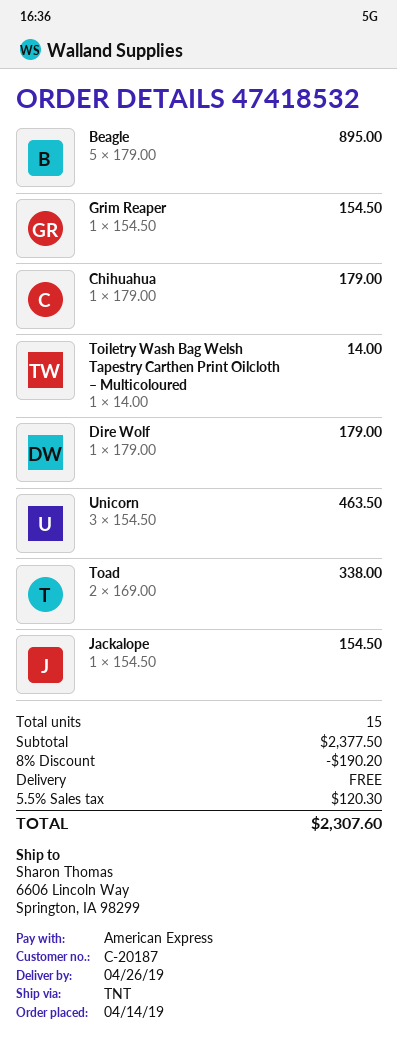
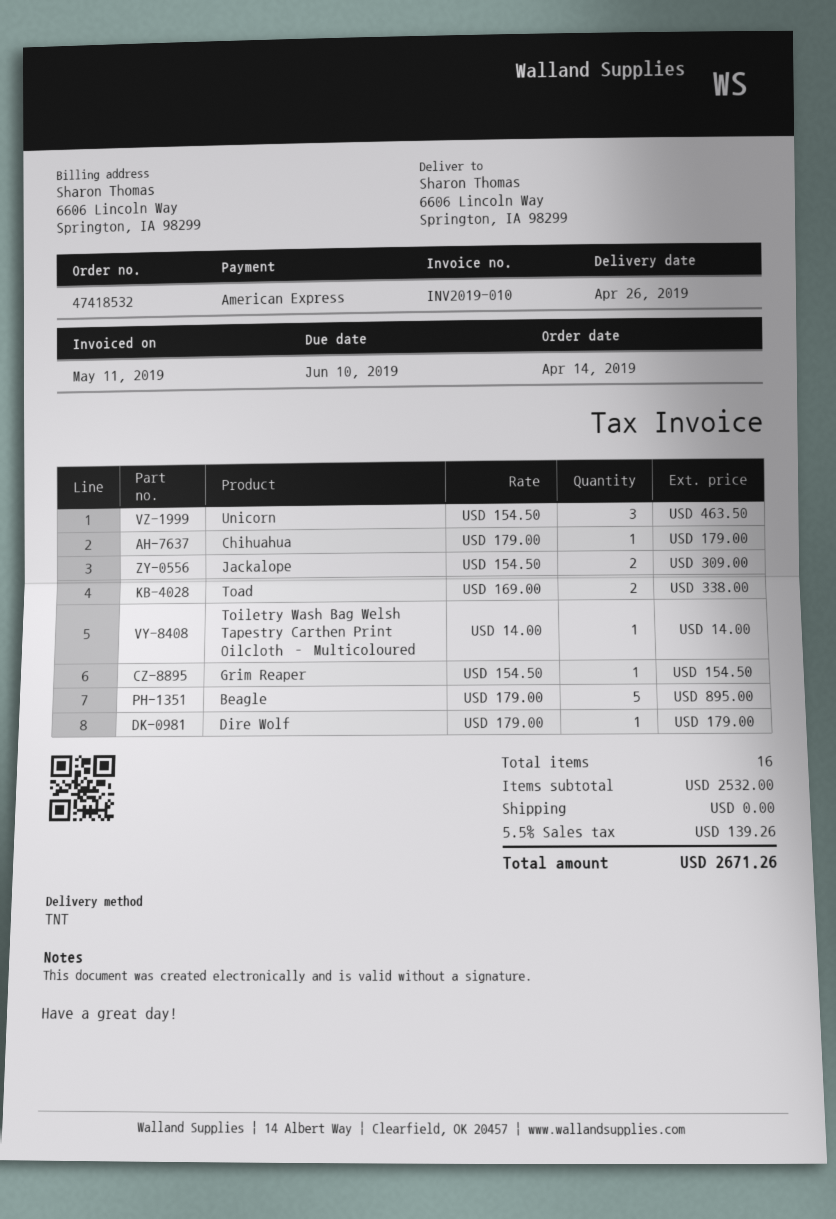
Jackalope: 1 x 154.50 = 154.50 -> 2 x 154.50 = 309.00
total quantity: 15 -> 16
subtotal: 2377.50 -> 2532.00
discount: 8% = 190.20 -> none
tax: 5.5% = 120.30 -> 5.5% = 139.26
total: 2307.60 -> 2671.26

